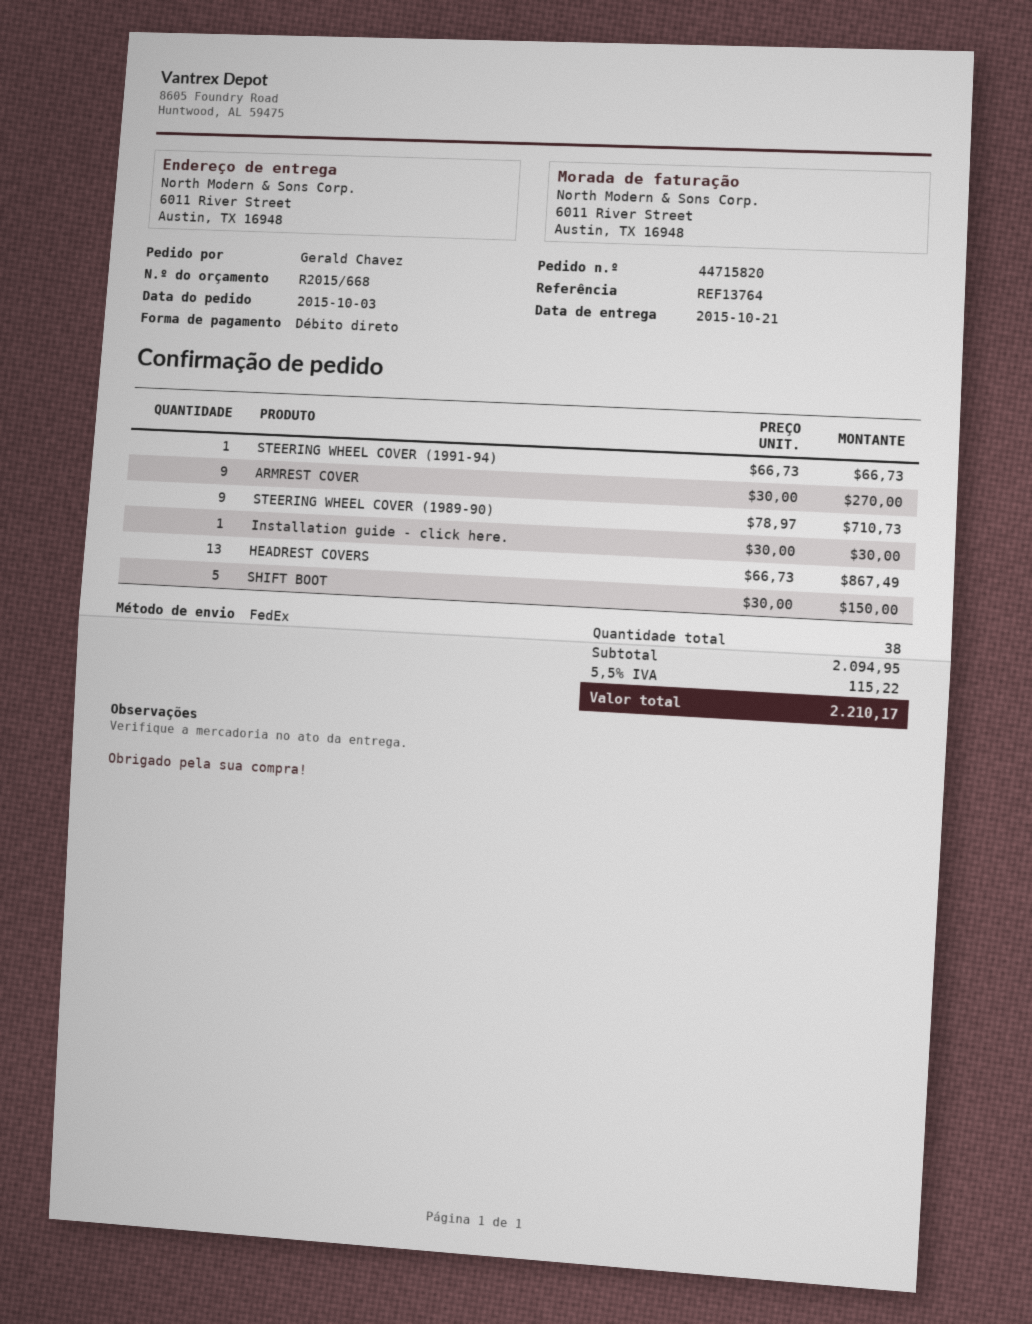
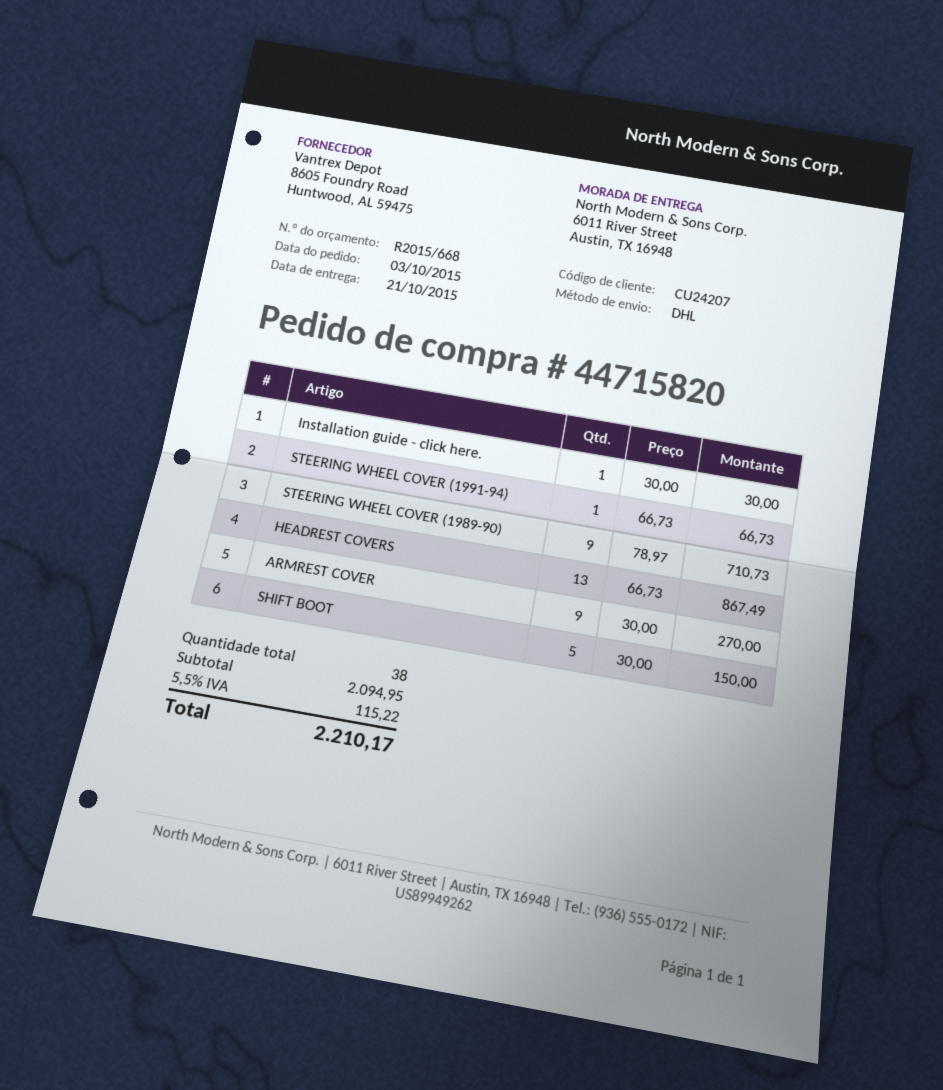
shipping method: FedEx -> DHL

